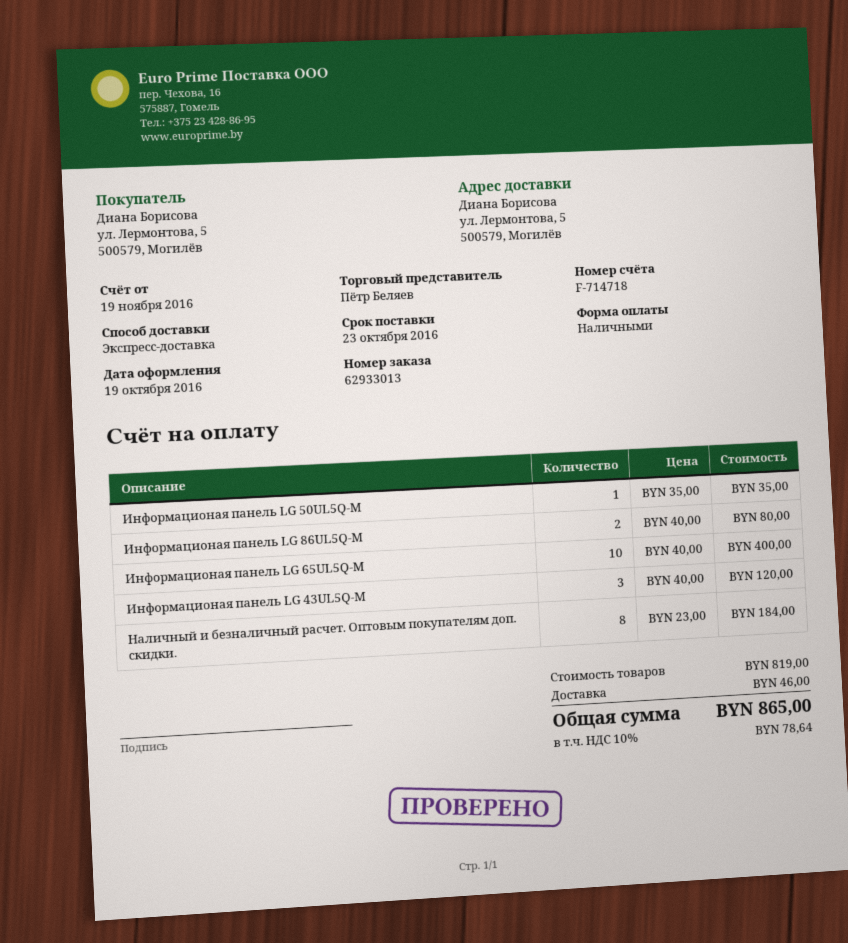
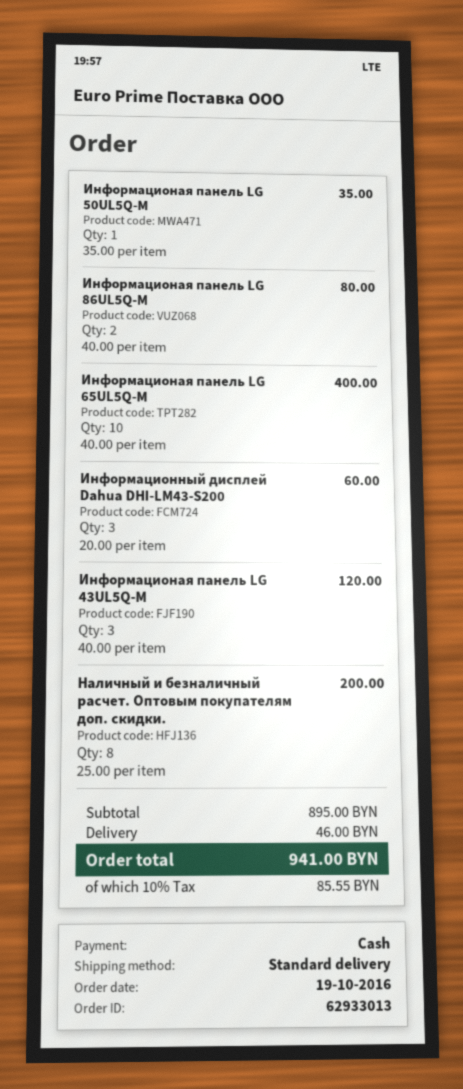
shipping method: express -> standard
Наличный и безналичный расчет. Оптовым покупателям доп. скидки.: 8 x 23.00 = 184.00 -> 8 x 25.00 = 200.00
Информационный дисплей Dahua DHI-LM43-S200: none -> 3 x 20.00 = 60.00
subtotal: 819.00 -> 895.00
tax: 10% = 78.64 -> 10% = 85.55
total: 865.00 -> 941.00

